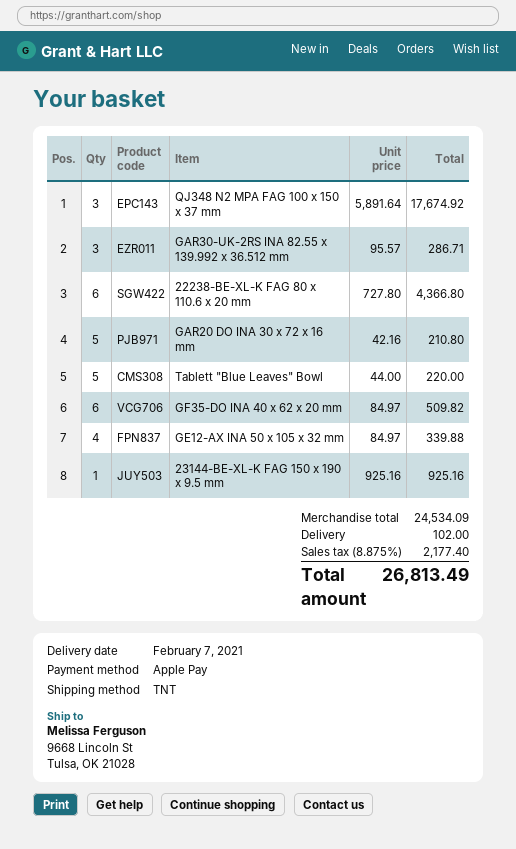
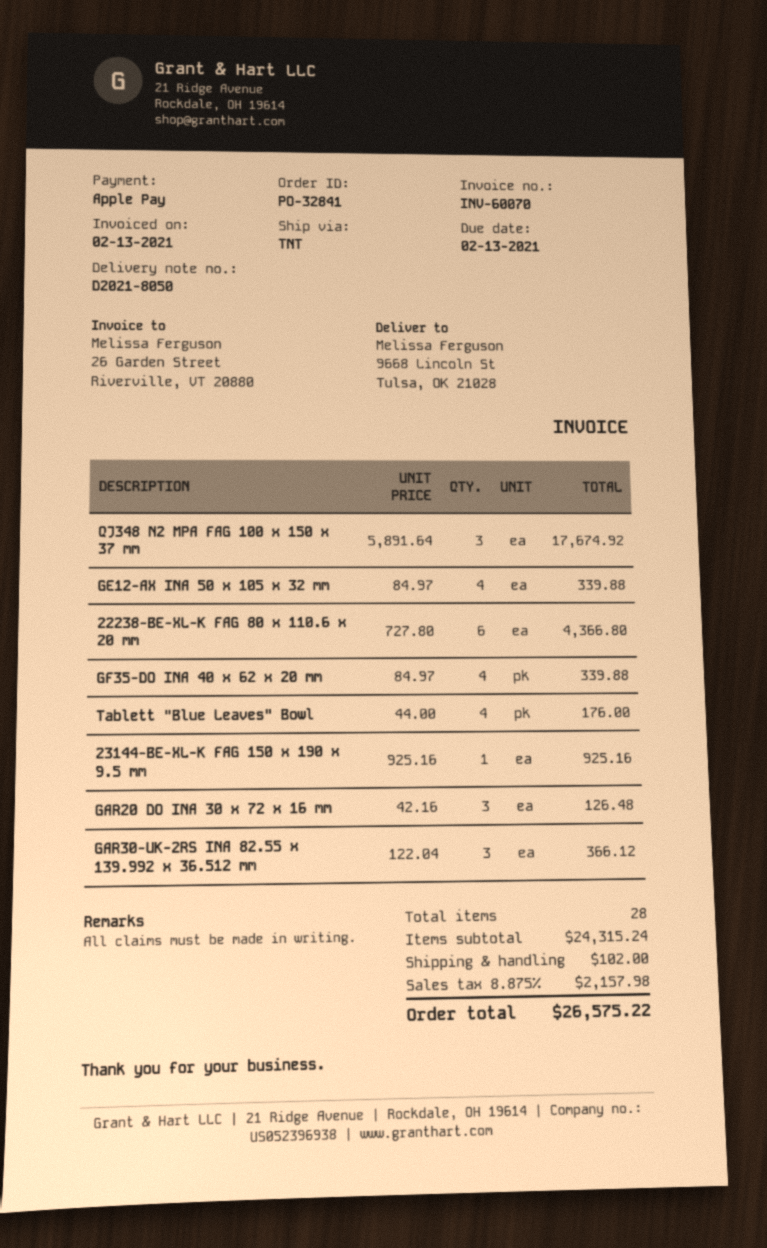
GAR30-UK-2RS INA 82.55 x 139.992 x 36.512 mm: 3 x 95.57 = 286.71 -> 3 x 122.04 = 366.12
GAR20 DO INA 30 x 72 x 16 mm: 5 x 42.16 = 210.80 -> 3 x 42.16 = 126.48
Tablett "Blue Leaves" Bowl: 5 x 44.00 = 220.00 -> 4 x 44.00 = 176.00
GF35-DO INA 40 x 62 x 20 mm: 6 x 84.97 = 509.82 -> 4 x 84.97 = 339.88
subtotal: 24534.09 -> 24315.24
tax: 8.875% = 2177.40 -> 8.875% = 2157.98
total: 26813.49 -> 26575.22

